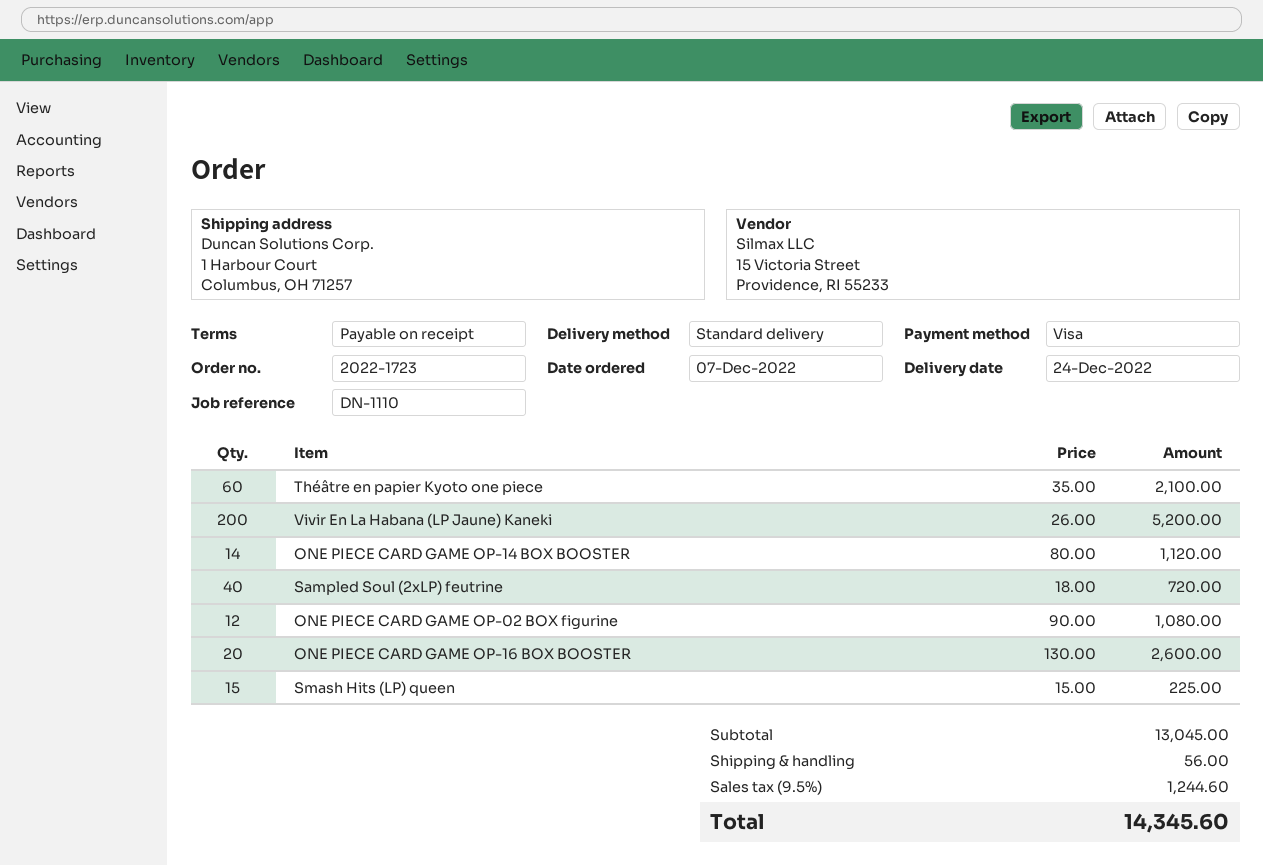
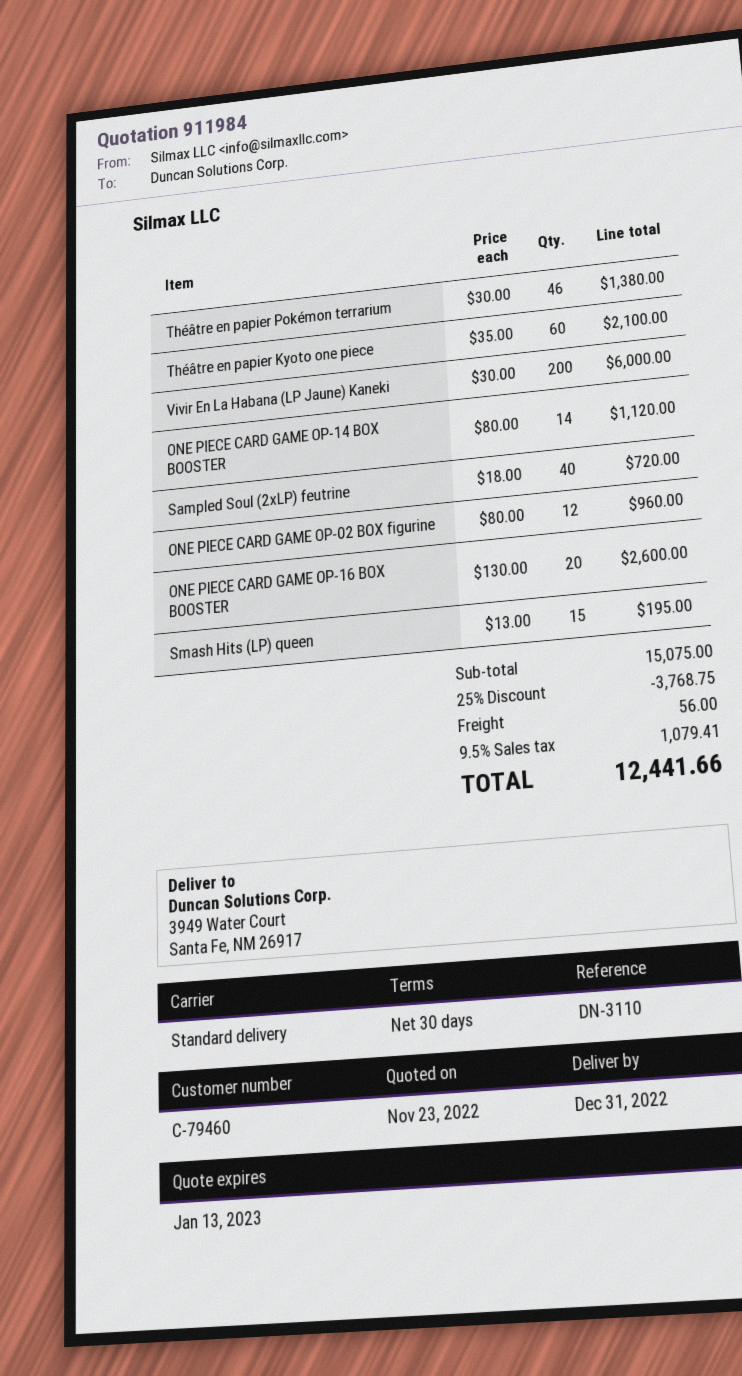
delivery date: 2022-12-24 -> 2022-12-31
payment terms: on receipt -> 30 days
reference: DN-1110 -> DN-3110
ship to: 1 Harbour Court, Columbus, OH 71257 -> 3949 Water Court, Santa Fe, NM 26917
Vivir En La Habana (LP Jaune) Kaneki: 200 x 26.00 = 5200.00 -> 200 x 30.00 = 6000.00
ONE PIECE CARD GAME OP-02 BOX figurine: 12 x 90.00 = 1080.00 -> 12 x 80.00 = 960.00
Smash Hits (LP) queen: 15 x 15.00 = 225.00 -> 15 x 13.00 = 195.00
Théâtre en papier Pokémon terrarium: none -> 46 x 30.00 = 1380.00
subtotal: 13045.00 -> 15075.00
discount: none -> 25% = 3768.75
tax: 9.5% = 1244.60 -> 9.5% = 1079.41
total: 14345.60 -> 12441.66

